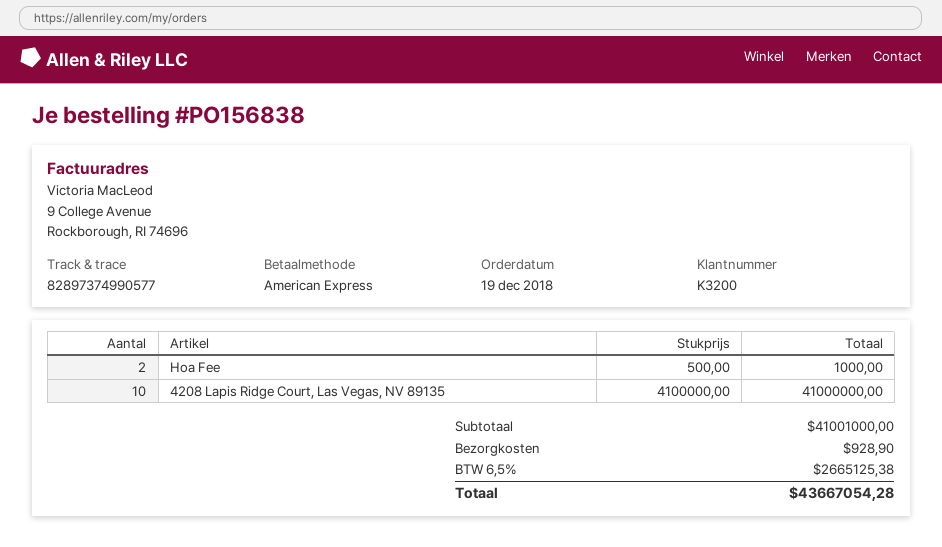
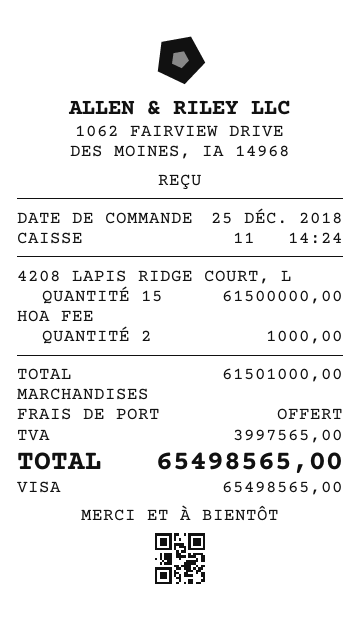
order date: 2018-12-19 -> 2018-12-25
payment method: American Express -> Visa
4208 Lapis Ridge Court, Las Vegas, NV 89135: 10 for 41000000.00 -> 15 for 61500000.00
subtotal: 41001000.00 -> 61501000.00
shipping: 928.90 -> 0.00
tax: 2665125.38 -> 3997565.00
total: 43667054.28 -> 65498565.00

